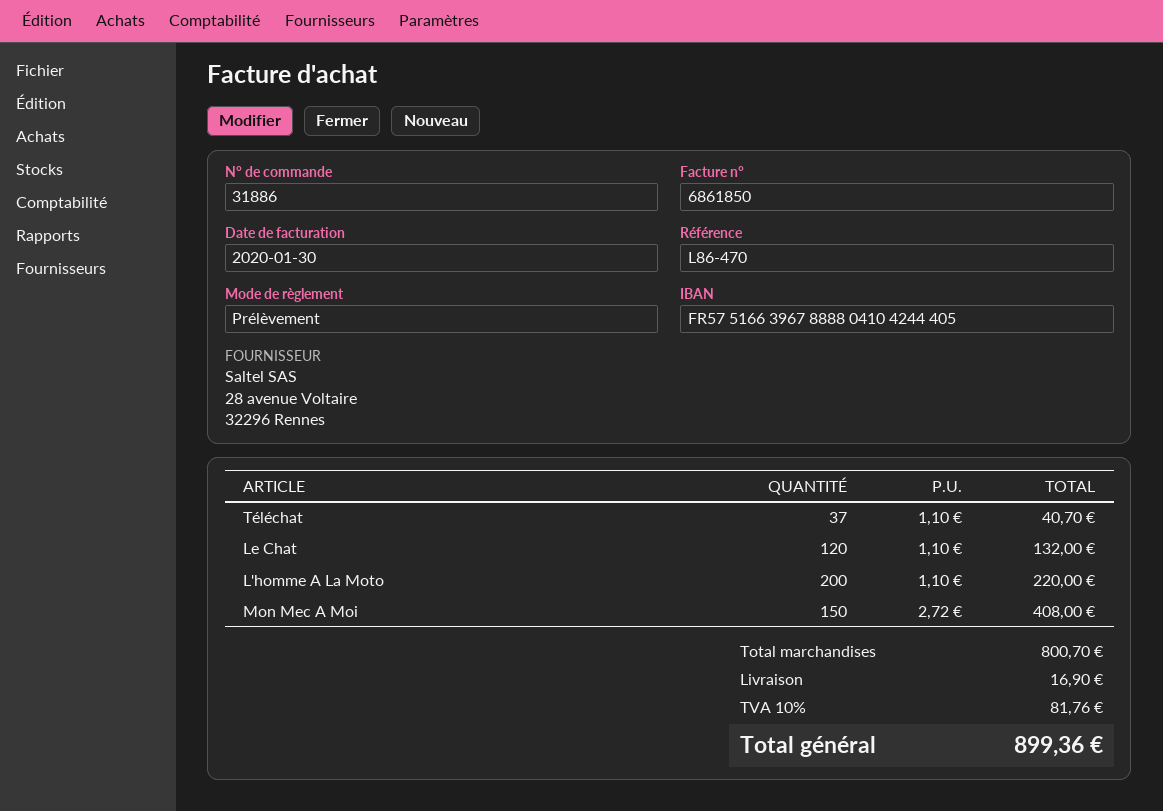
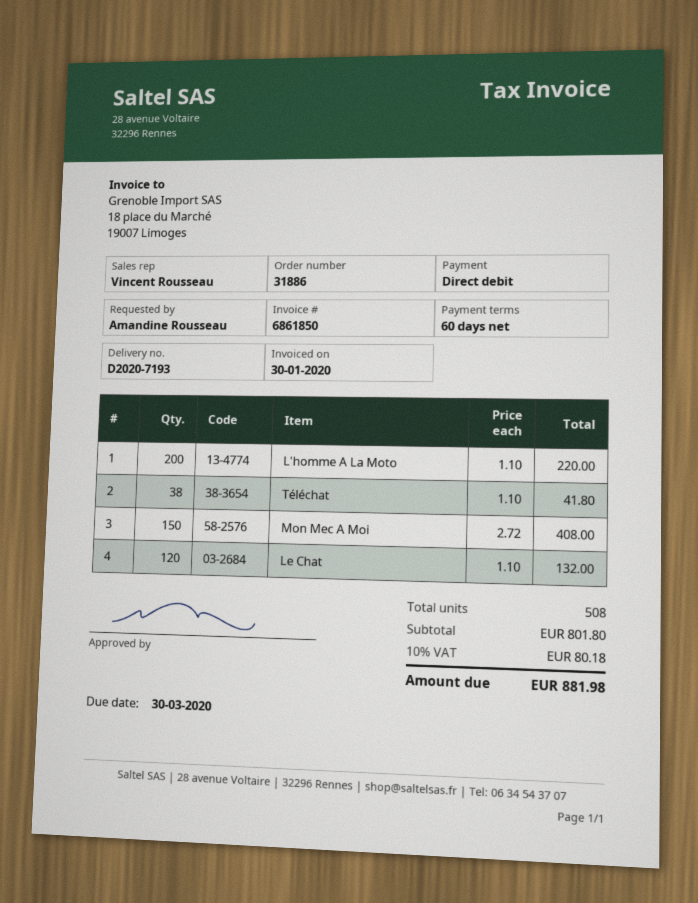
Téléchat: 37 x 1.10 = 40.70 -> 38 x 1.10 = 41.80
subtotal: 800.70 -> 801.80
shipping: 16.90 -> none
tax: 10% = 81.76 -> 10% = 80.18
total: 899.36 -> 881.98

